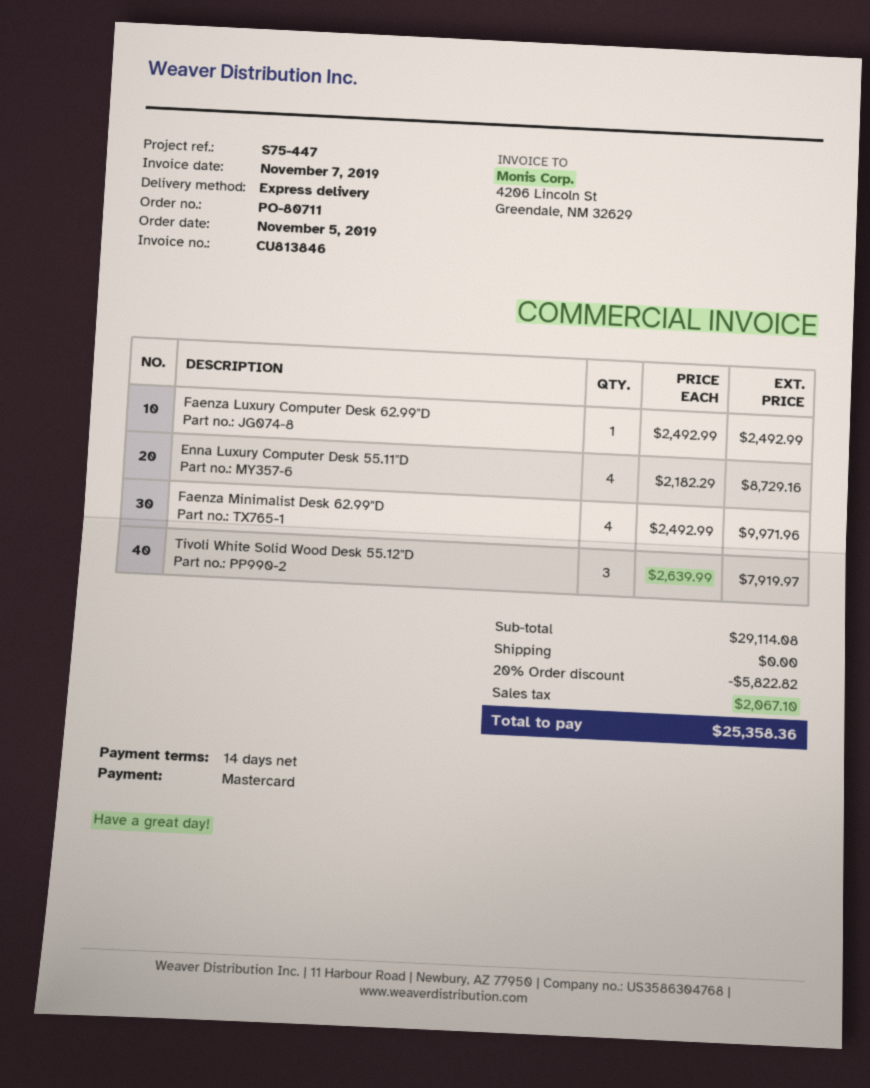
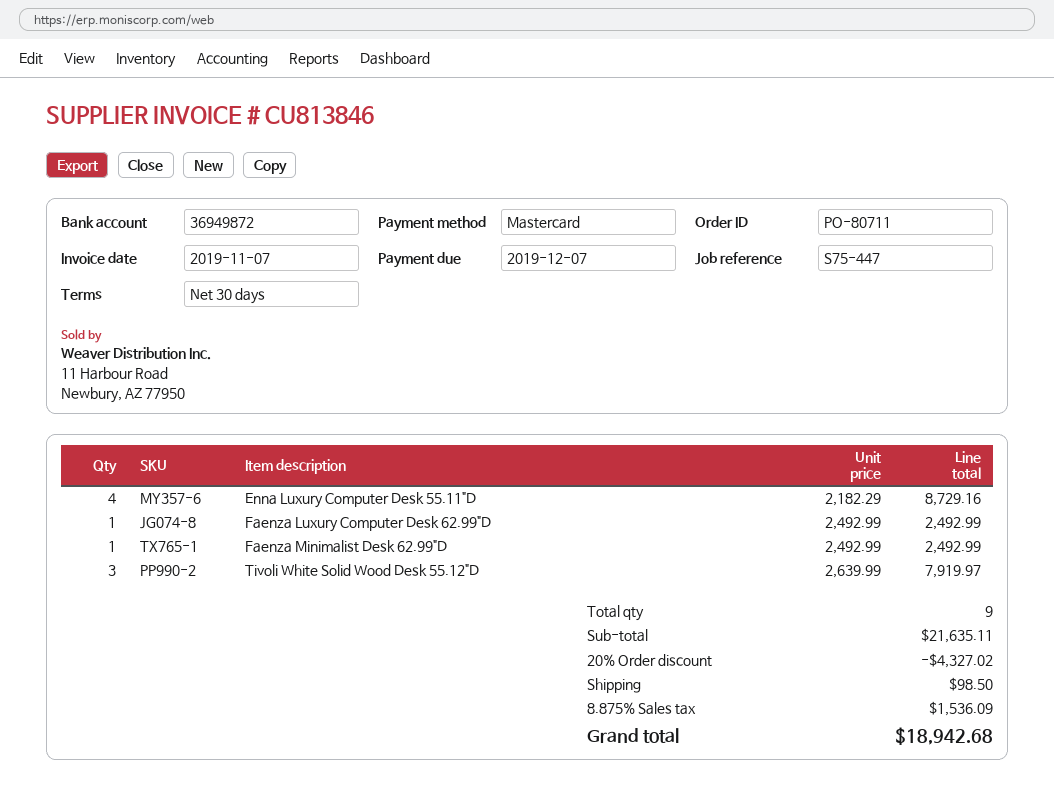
payment terms: 14 days -> 30 days
Faenza Minimalist Desk 62.99"D: 4 x 2492.99 = 9971.96 -> 1 x 2492.99 = 2492.99
subtotal: 29114.08 -> 21635.11
discount: 20% = 5822.82 -> 20% = 4327.02
shipping: 0.00 -> 98.50
tax: 2067.10 -> 1536.09
total: 25358.36 -> 18942.68

